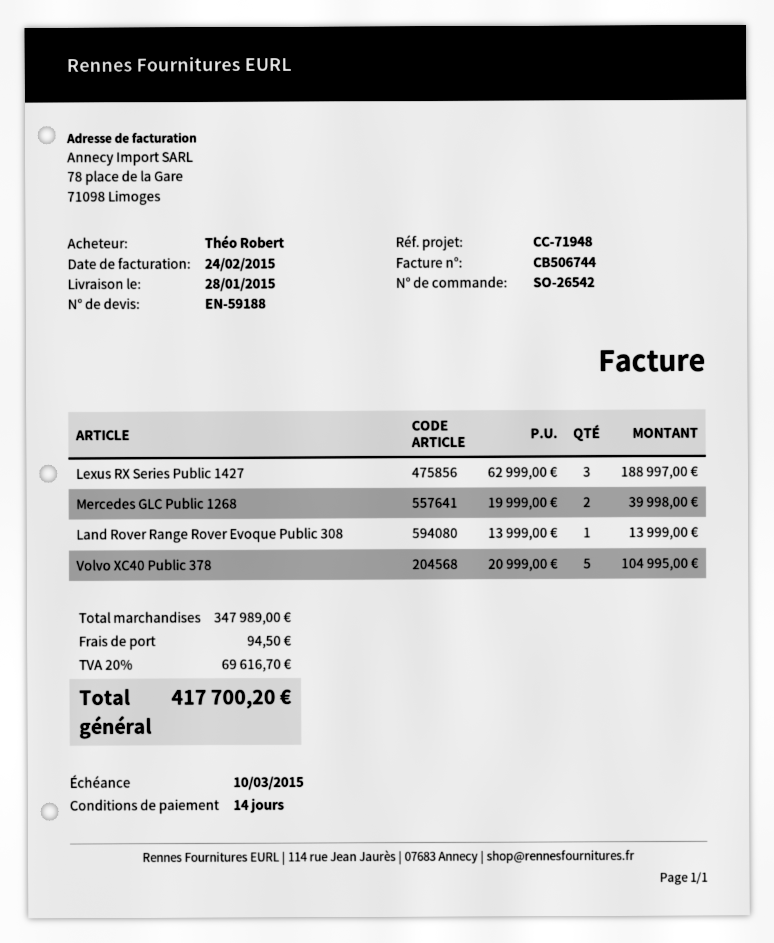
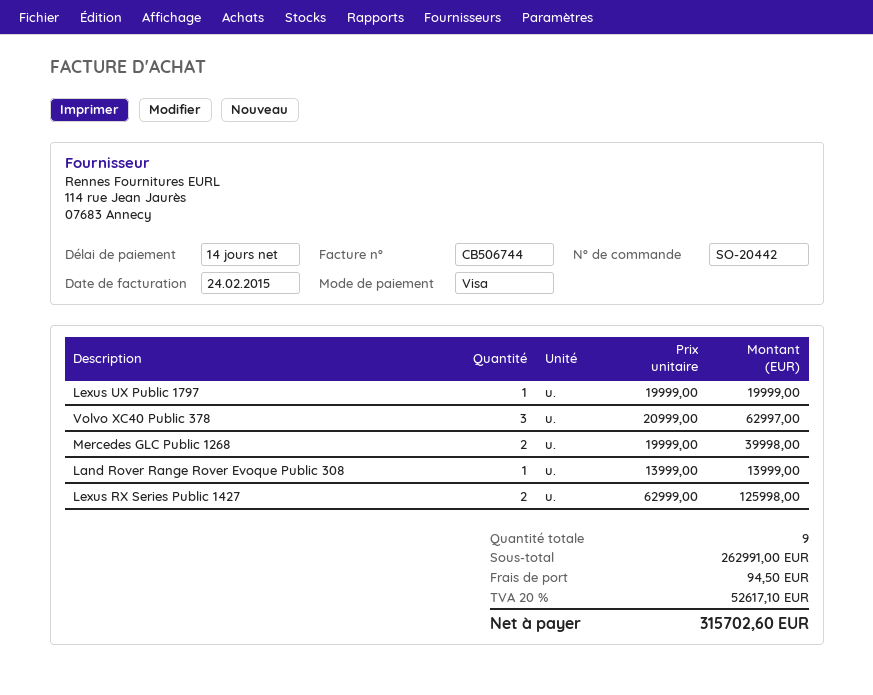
order number: SO-26542 -> SO-20442
Lexus RX Series Public 1427: 3 x 62999.00 = 188997.00 -> 2 x 62999.00 = 125998.00
Volvo XC40 Public 378: 5 x 20999.00 = 104995.00 -> 3 x 20999.00 = 62997.00
Lexus UX Public 1797: none -> 1 x 19999.00 = 19999.00
subtotal: 347989.00 -> 262991.00
tax: 20% = 69616.70 -> 20% = 52617.10
total: 417700.20 -> 315702.60

